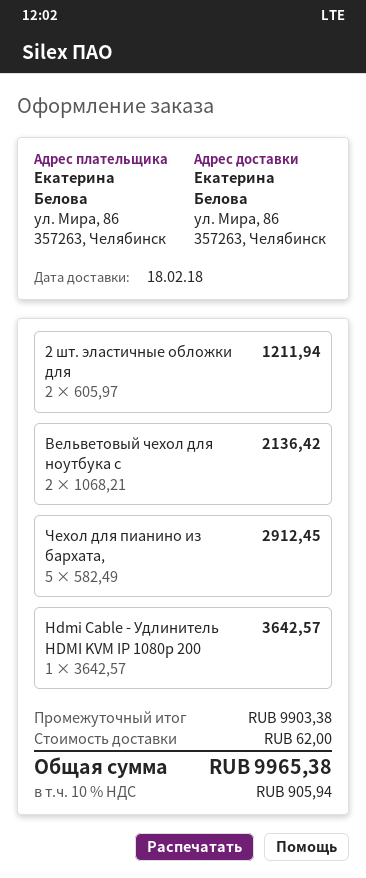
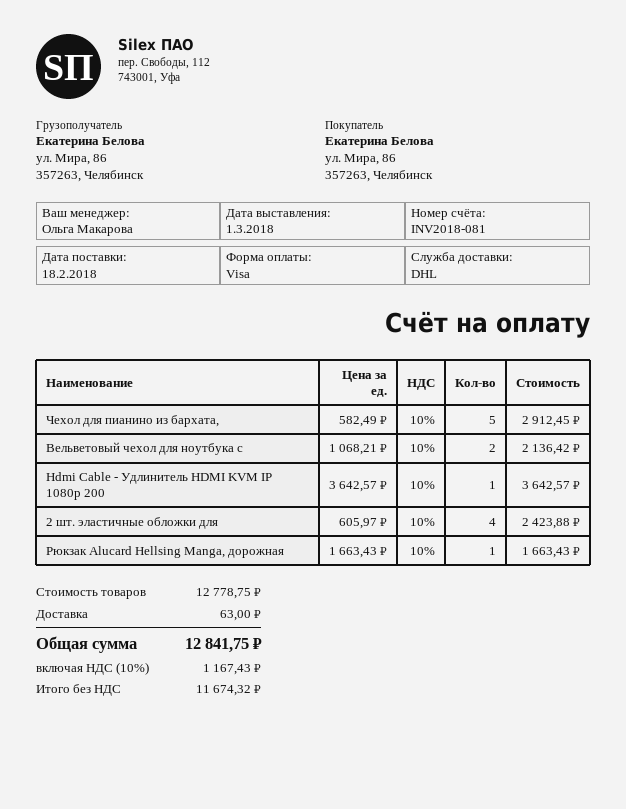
2 шт. эластичные обложки для: 2 x 605.97 = 1211.94 -> 4 x 605.97 = 2423.88
Рюкзак Alucard Hellsing Manga, дорожная: none -> 1 x 1663.43 = 1663.43
subtotal: 9903.38 -> 12778.75
shipping: 62.00 -> 63.00
tax: 10% = 905.94 -> 10% = 1167.43
total: 9965.38 -> 12841.75

